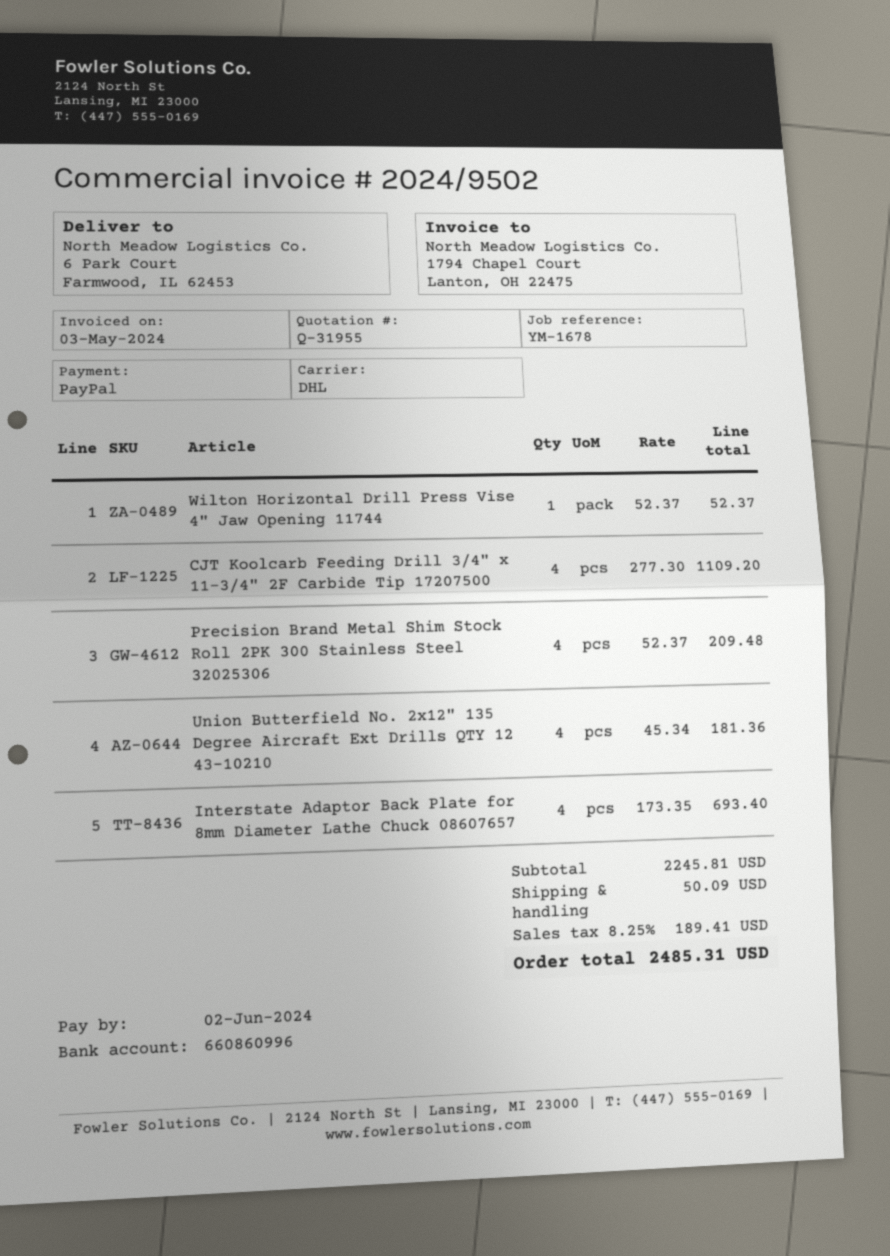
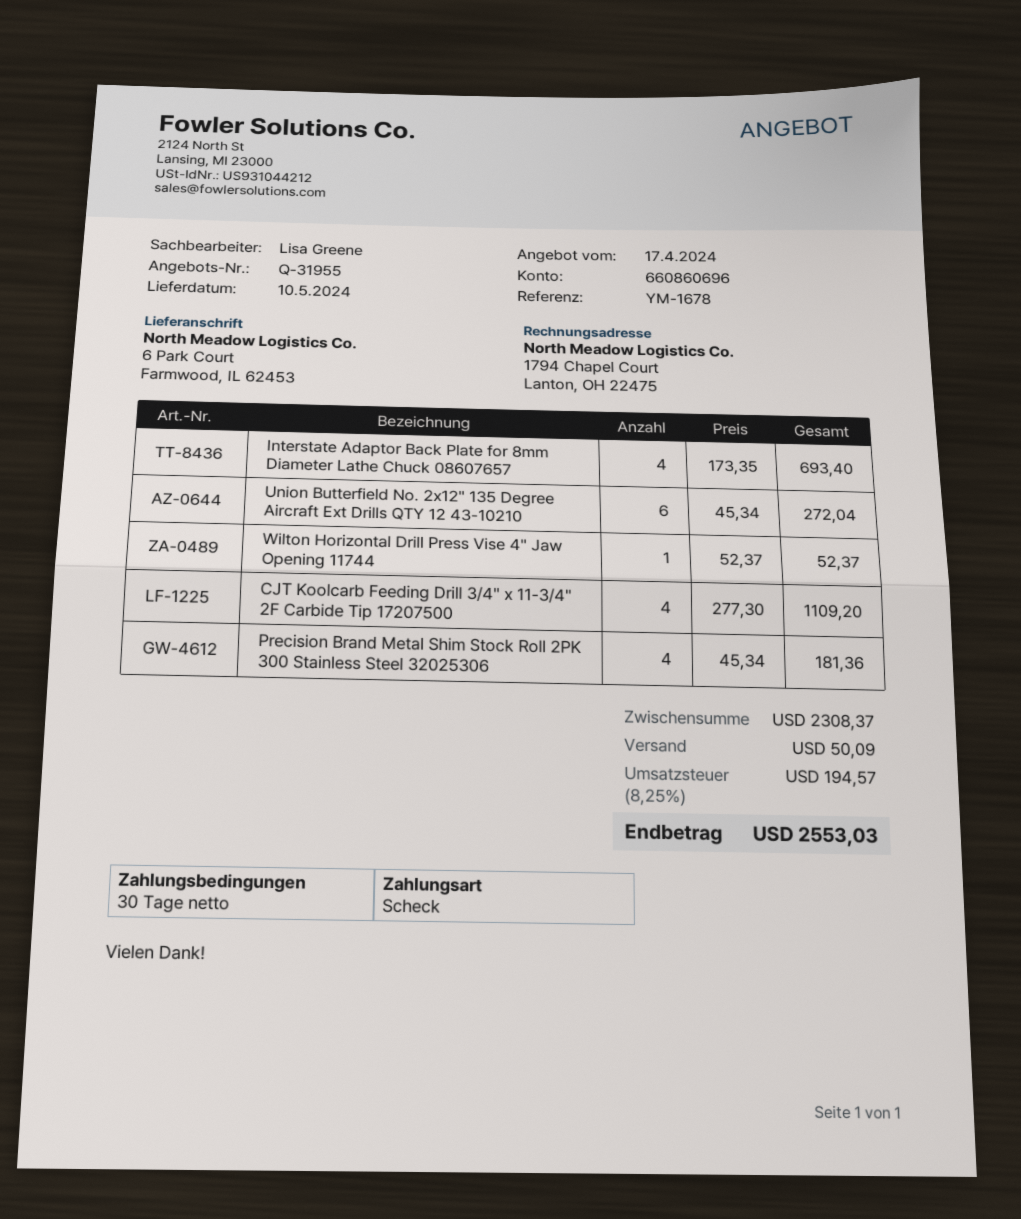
payment method: PayPal -> cheque
bank account: 660860996 -> 660860696
Precision Brand Metal Shim Stock Roll 2PK 300 Stainless Steel 32025306: 4 x 52.37 = 209.48 -> 4 x 45.34 = 181.36
Union Butterfield No. 2x12" 135 Degree Aircraft Ext Drills QTY 12 43-10210: 4 x 45.34 = 181.36 -> 6 x 45.34 = 272.04
subtotal: 2245.81 -> 2308.37
tax: 8.25% = 189.41 -> 8.25% = 194.57
total: 2485.31 -> 2553.03

